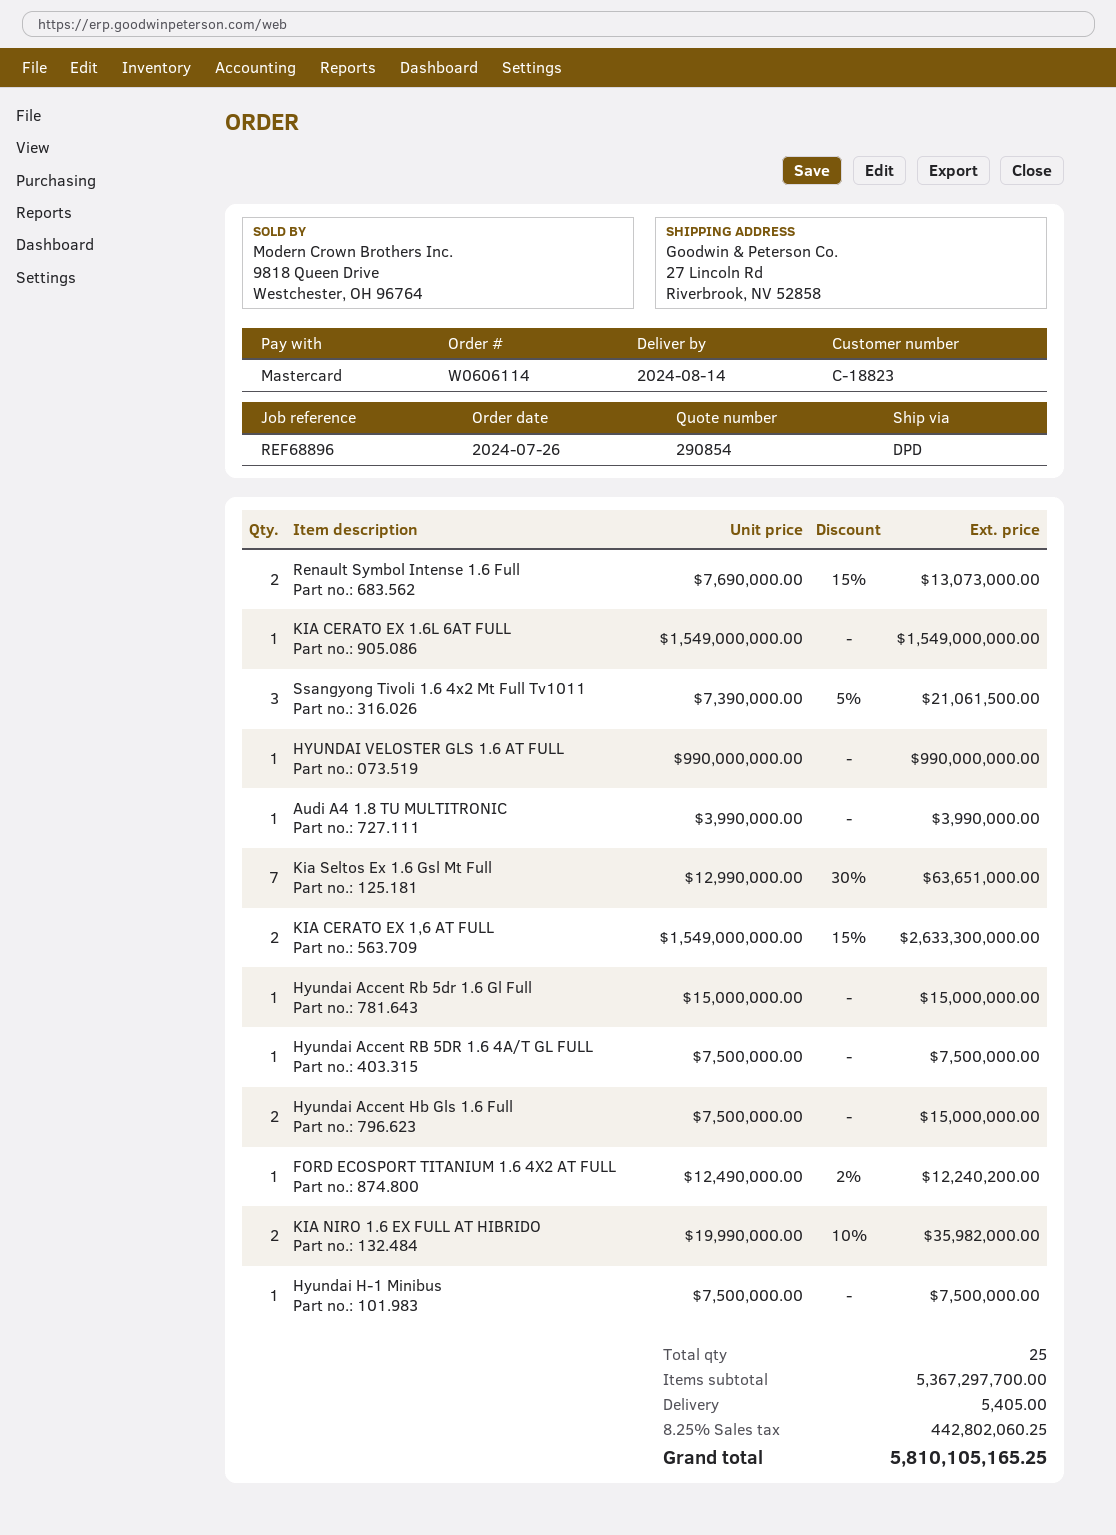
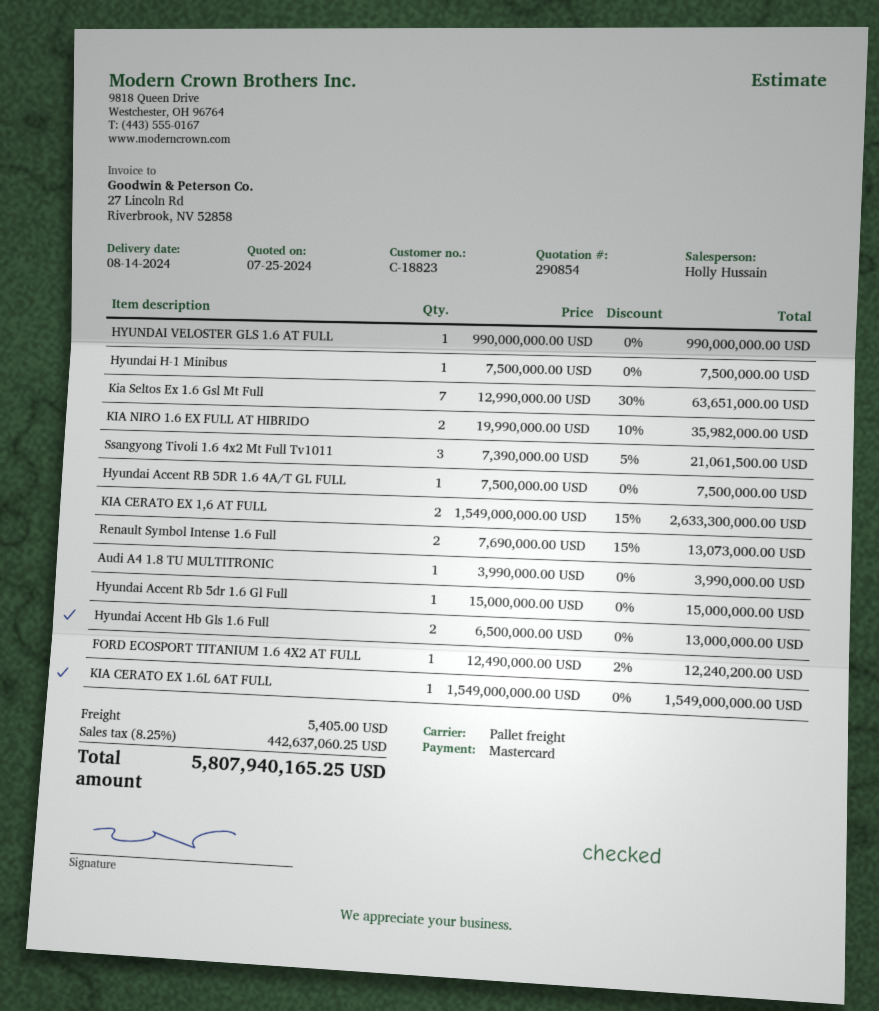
shipping method: DPD -> pallet freight
Hyundai Accent Hb Gls 1.6 Full: 2 x 7500000.00 = 15000000.00 -> 2 x 6500000.00 = 13000000.00
tax: 8.25% = 442802060.25 -> 8.25% = 442637060.25
total: 5810105165.25 -> 5807940165.25

